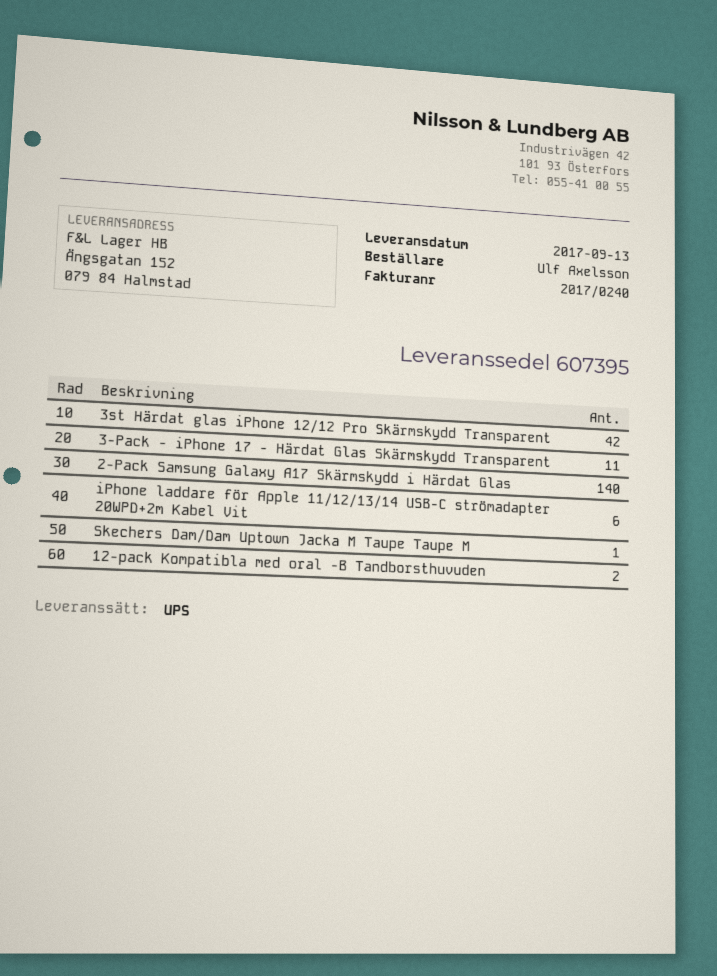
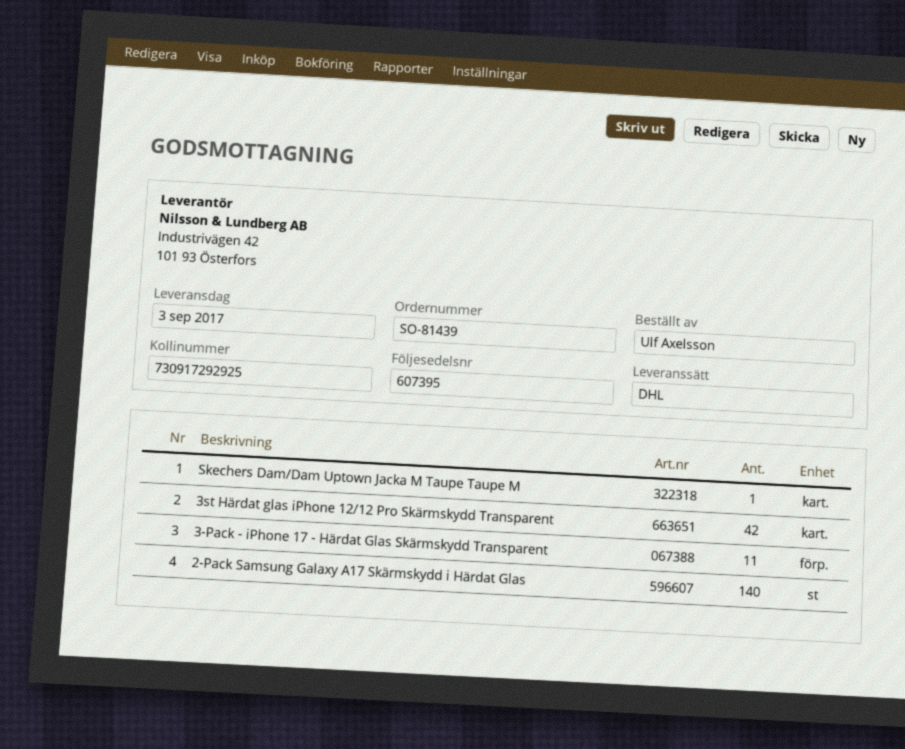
delivery date: 2017-09-13 -> 2017-09-03
shipping method: UPS -> DHL
iPhone laddare för Apple 11/12/13/14 USB-C strömadapter 20WPD+2m Kabel Vit: 6 -> none
12-pack Kompatibla med oral -B Tandborsthuvuden: 2 -> none

